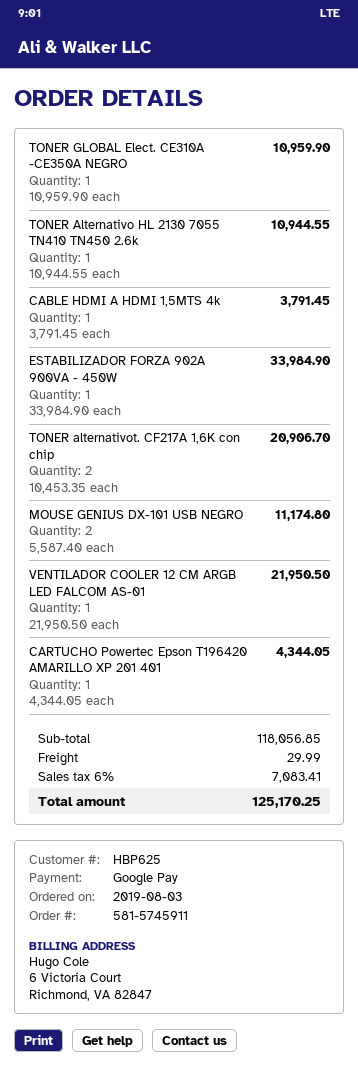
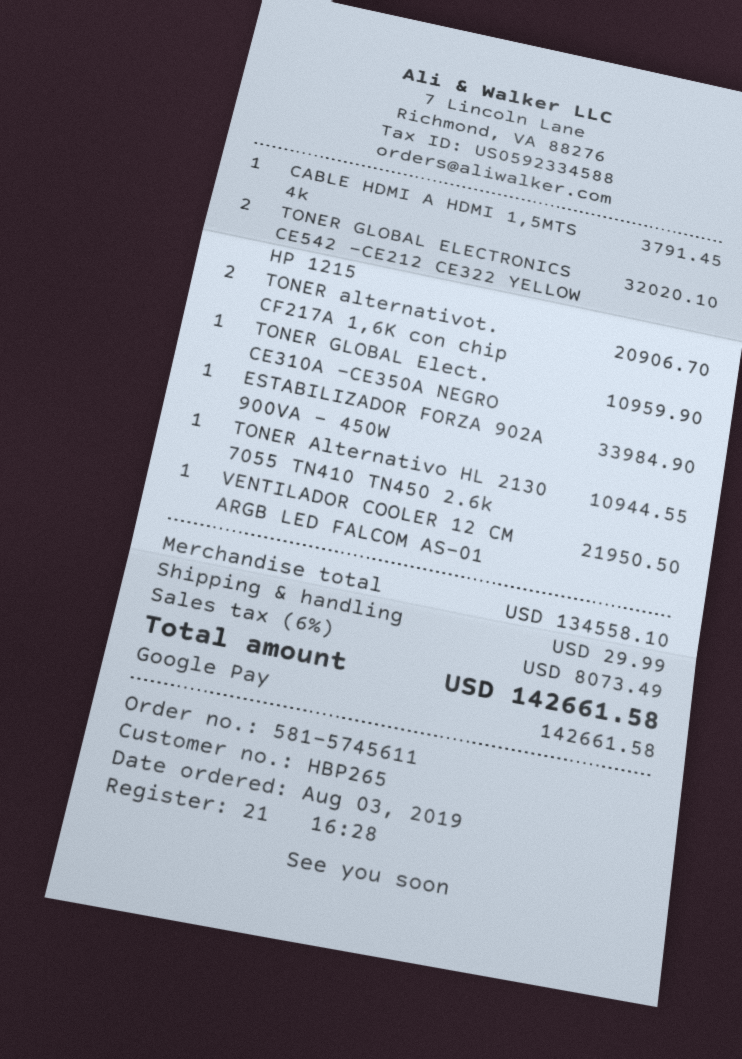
order number: 581-5745911 -> 581-5745611
customer number: HBP625 -> HBP265
MOUSE GENIUS DX-101 USB NEGRO: 2 for 11174.80 -> none
CARTUCHO Powertec Epson T196420 AMARILLO XP 201 401: 1 for 4344.05 -> none
TONER GLOBAL ELECTRONICS CE542 -CE212 CE322 YELLOW HP 1215: none -> 2 for 32020.10
subtotal: 118056.85 -> 134558.10
tax: 6% = 7083.41 -> 6% = 8073.49
total: 125170.25 -> 142661.58

